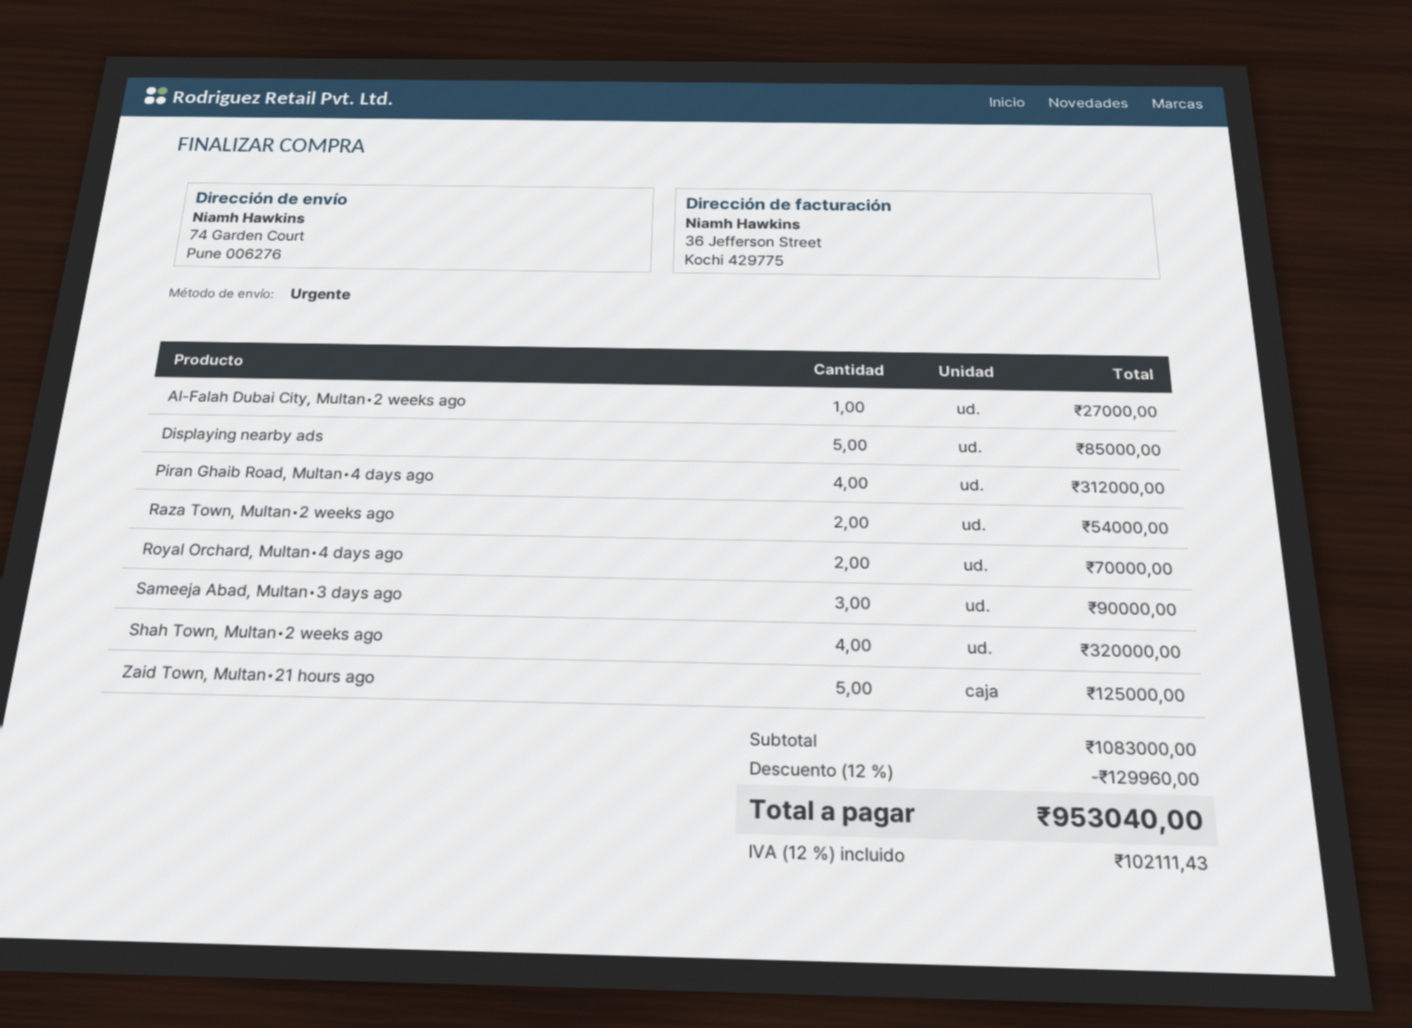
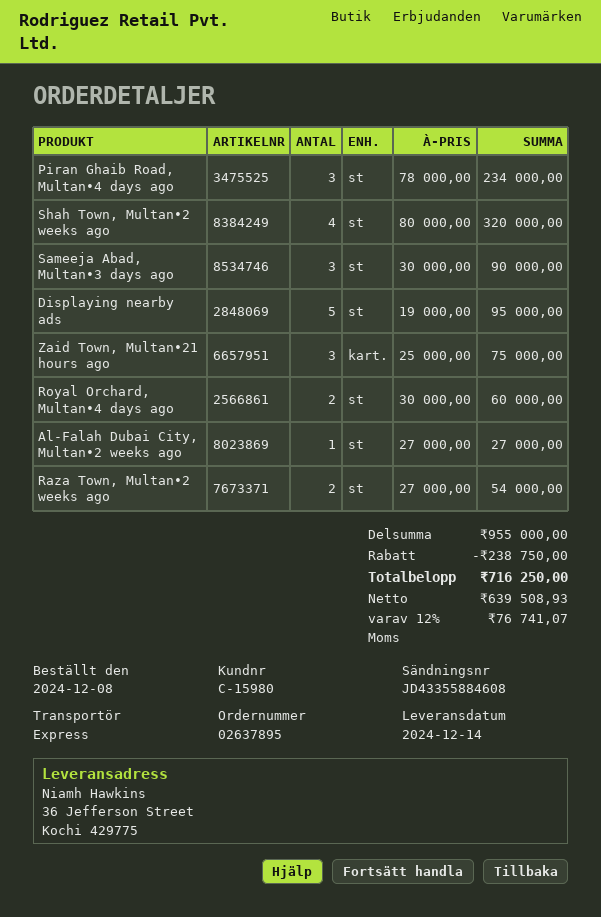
ship to: 74 Garden Court, Pune 006276 -> 36 Jefferson Street, Kochi 429775
Displaying nearby ads: 5 for 85000.00 -> 5 for 95000.00
Piran Ghaib Road, Multan•4 days ago: 4 for 312000.00 -> 3 for 234000.00
Royal Orchard, Multan•4 days ago: 2 for 70000.00 -> 2 for 60000.00
Zaid Town, Multan•21 hours ago: 5 for 125000.00 -> 3 for 75000.00
subtotal: 1083000.00 -> 955000.00
discount: 129960.00 -> 238750.00
tax: 12% = 102111.43 -> 12% = 76741.07
total: 953040.00 -> 716250.00

